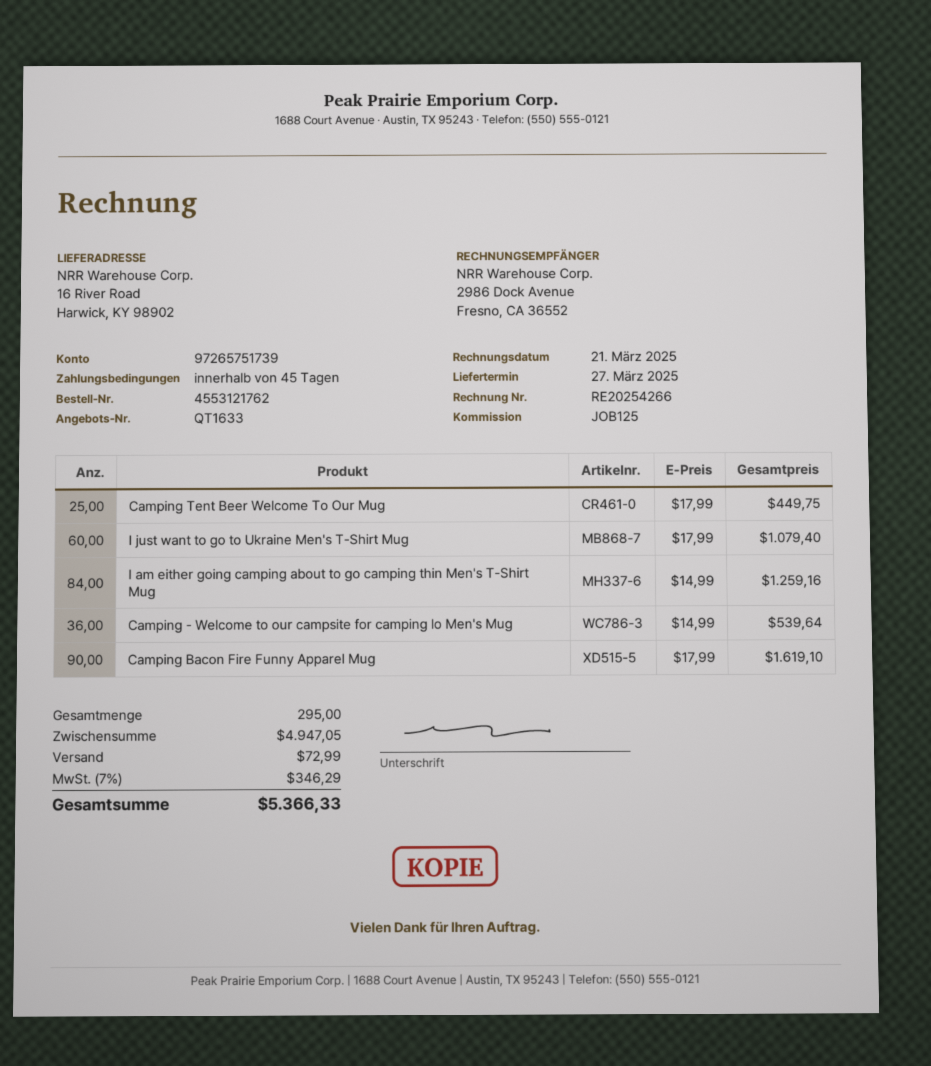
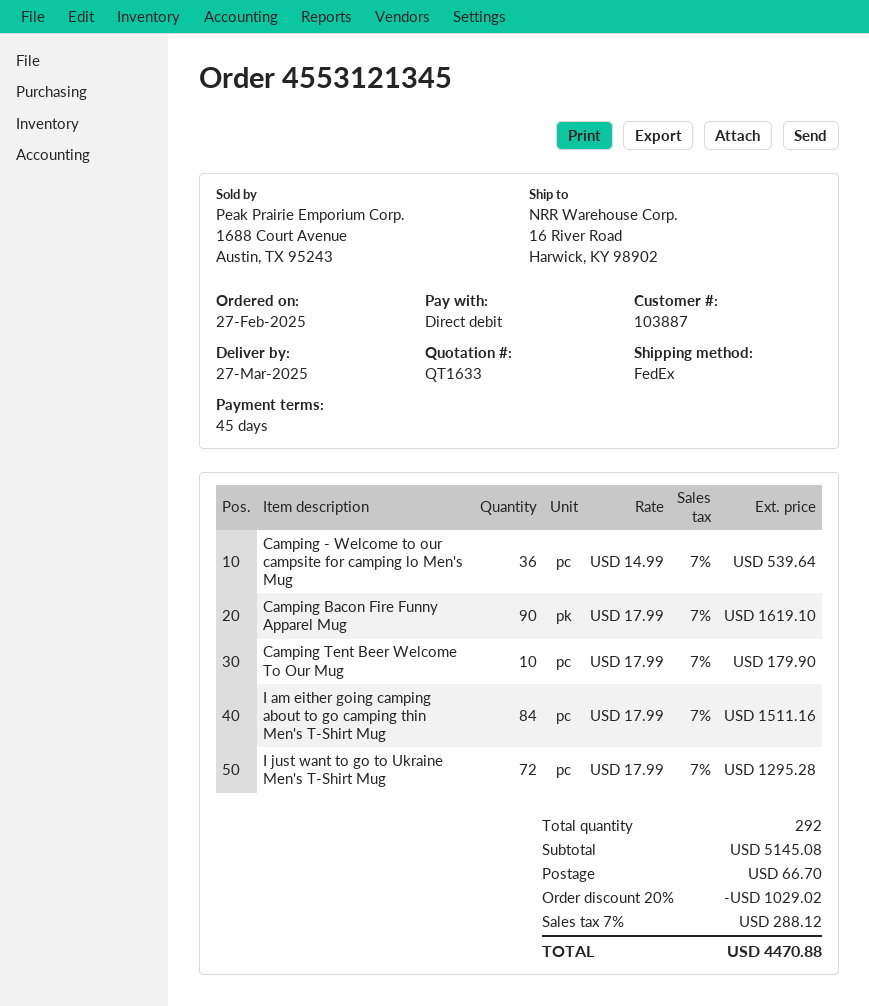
order number: 4553121762 -> 4553121345
Camping Tent Beer Welcome To Our Mug: 25 x 17.99 = 449.75 -> 10 x 17.99 = 179.90
I just want to go to Ukraine Men's T-Shirt Mug: 60 x 17.99 = 1079.40 -> 72 x 17.99 = 1295.28
I am either going camping about to go camping thin Men's T-Shirt Mug: 84 x 14.99 = 1259.16 -> 84 x 17.99 = 1511.16
total quantity: 295 -> 292
subtotal: 4947.05 -> 5145.08
discount: none -> 20% = 1029.02
shipping: 72.99 -> 66.70
tax: 7% = 346.29 -> 7% = 288.12
total: 5366.33 -> 4470.88

